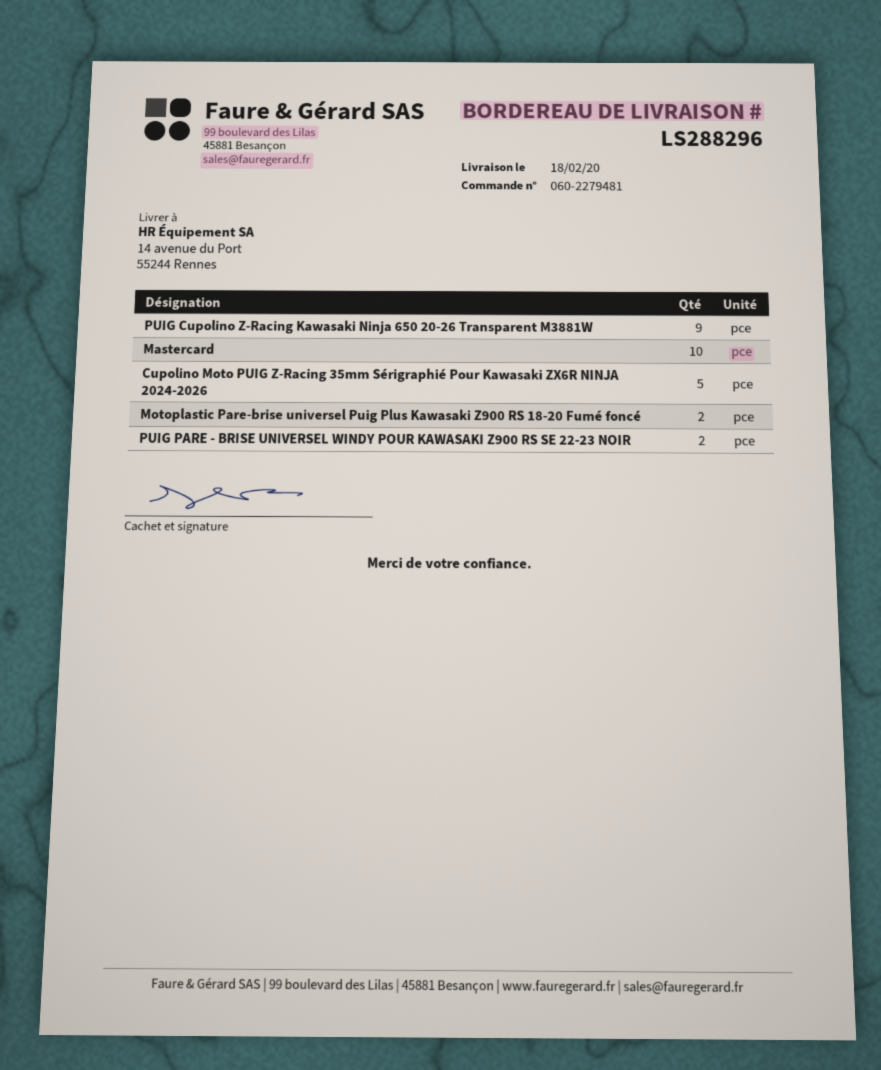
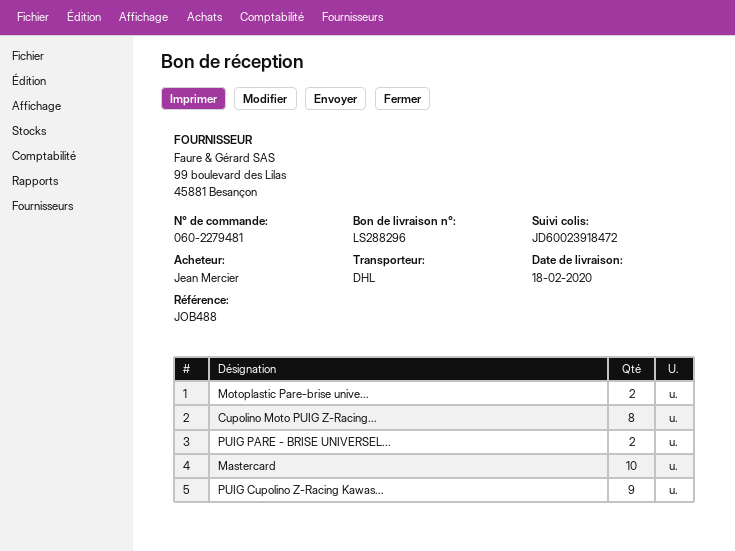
Cupolino Moto PUIG Z-Racing 35mm Sérigraphié Pour Kawasaki ZX6R NINJA 2024-2026: 5 -> 8

